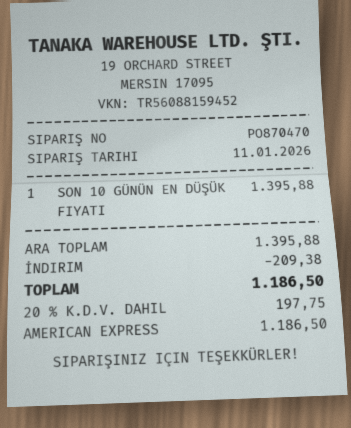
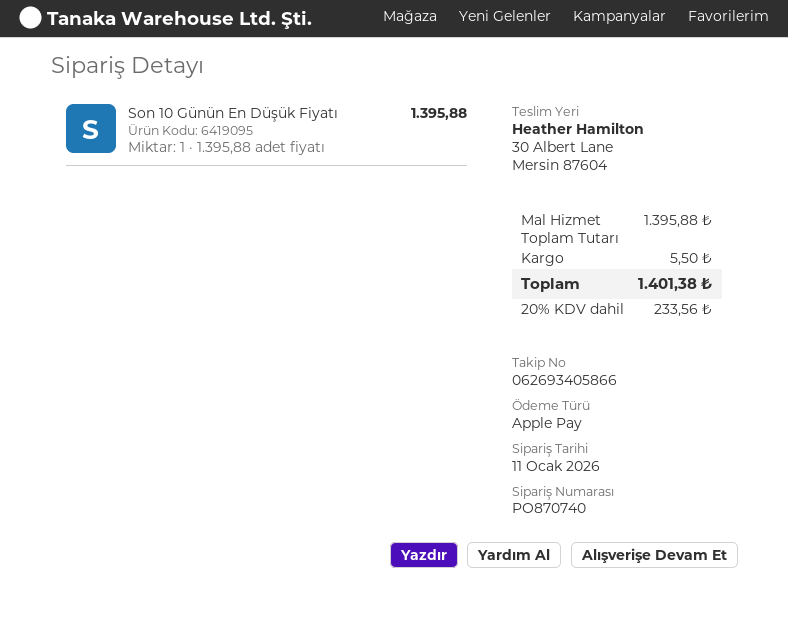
order number: PO870470 -> PO870740
payment method: American Express -> Apple Pay
discount: 209.38 -> none
shipping: none -> 5.50
tax: 20% = 197.75 -> 20% = 233.56
total: 1186.50 -> 1401.38

